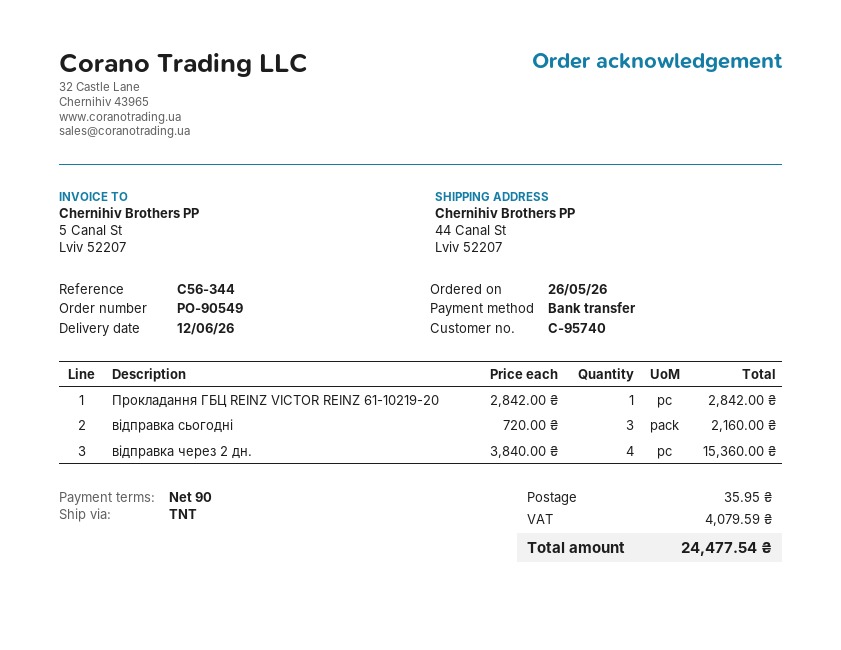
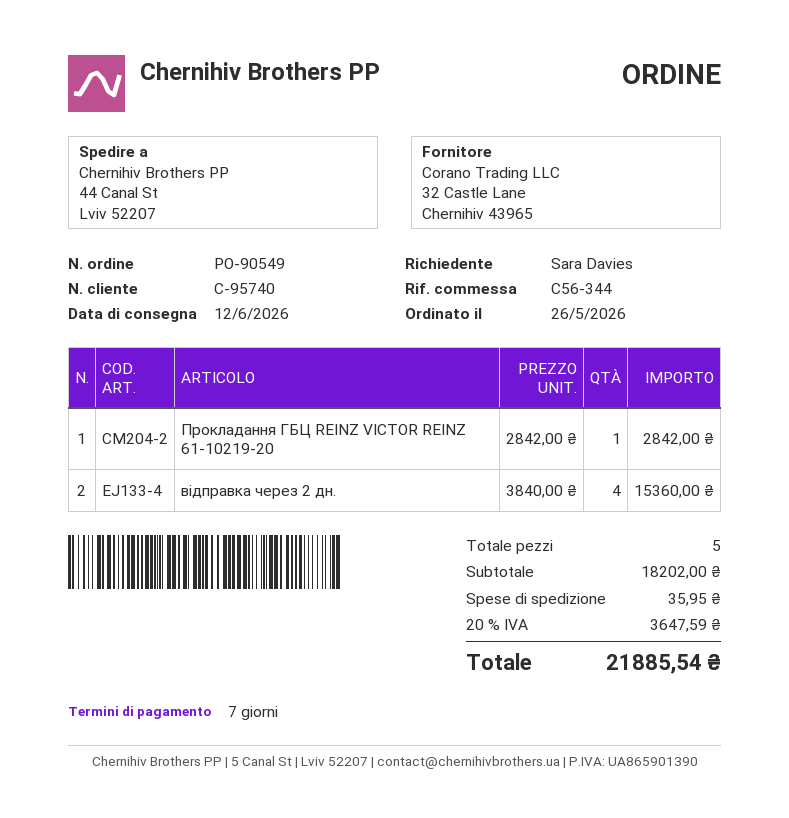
payment terms: 90 days -> 7 days
відправка сьогодні: 3 x 720.00 = 2160.00 -> none
tax: 4079.59 -> 3647.59
total: 24477.54 -> 21885.54

